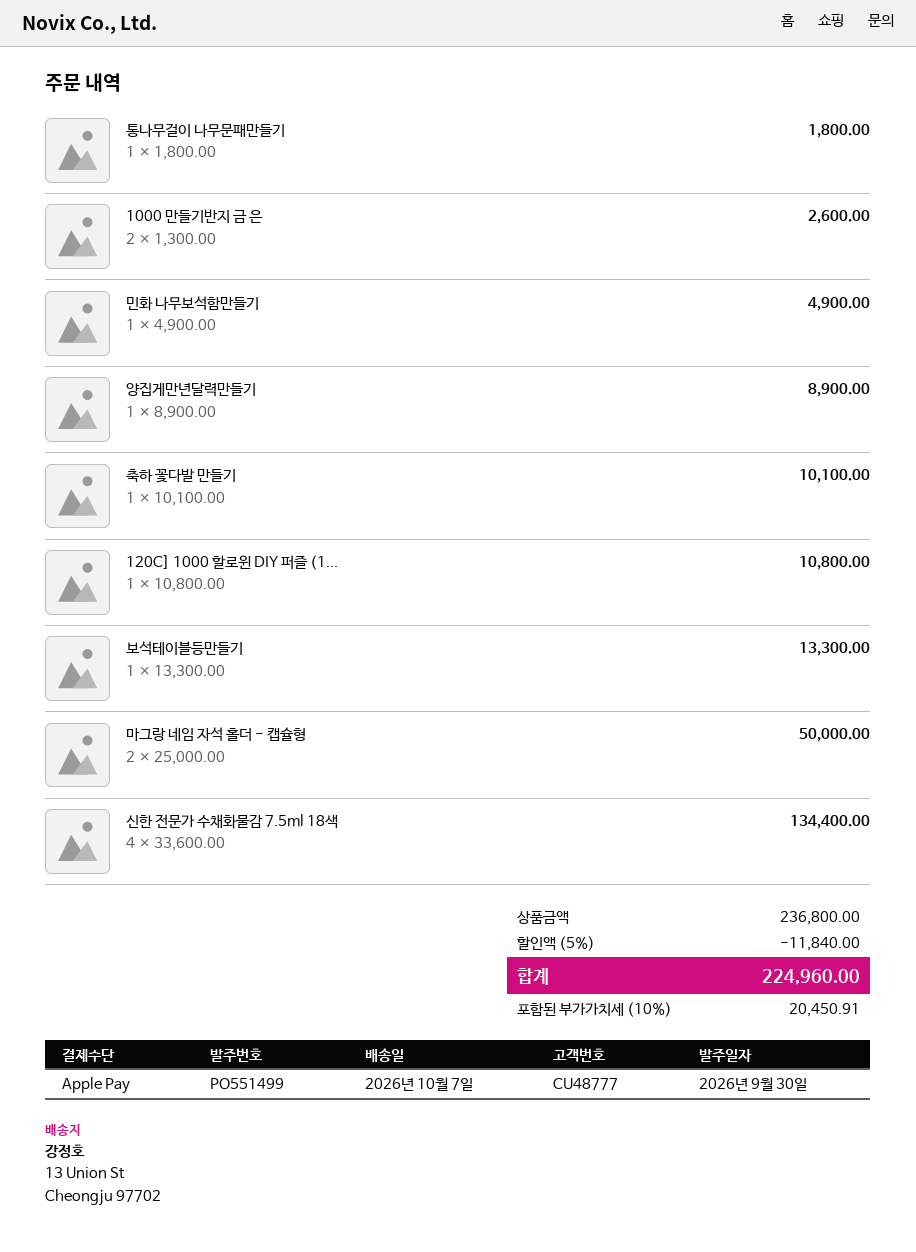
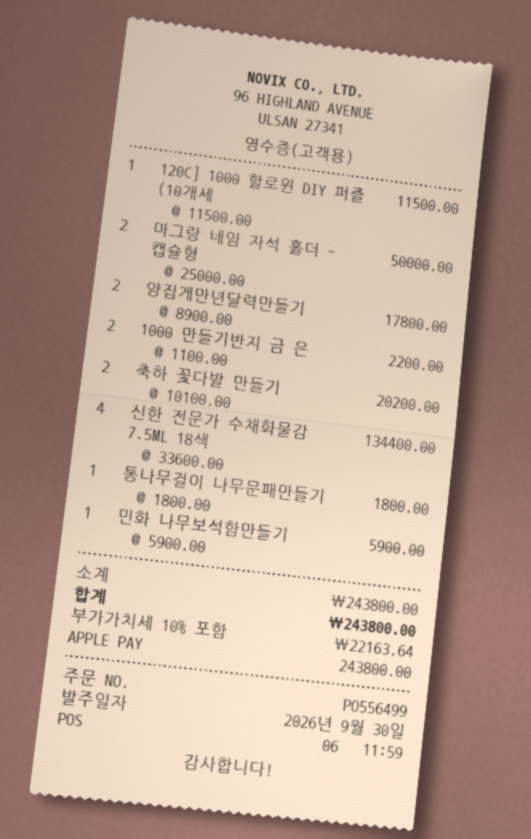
order number: PO551499 -> PO556499
1000 만들기반지 금 은: 2 x 1300.00 = 2600.00 -> 2 x 1100.00 = 2200.00
민화 나무보석함만들기: 1 x 4900.00 = 4900.00 -> 1 x 5900.00 = 5900.00
양집게만년달력만들기: 1 x 8900.00 = 8900.00 -> 2 x 8900.00 = 17800.00
축하 꽃다발 만들기: 1 x 10100.00 = 10100.00 -> 2 x 10100.00 = 20200.00
120C] 1000 할로윈 DIY 퍼즐 (1...: 1 x 10800.00 = 10800.00 -> 1 x 11500.00 = 11500.00
보석테이블등만들기: 1 x 13300.00 = 13300.00 -> none
subtotal: 236800.00 -> 243800.00
discount: 5% = 11840.00 -> none
tax: 10% = 20450.91 -> 10% = 22163.64
total: 224960.00 -> 243800.00

